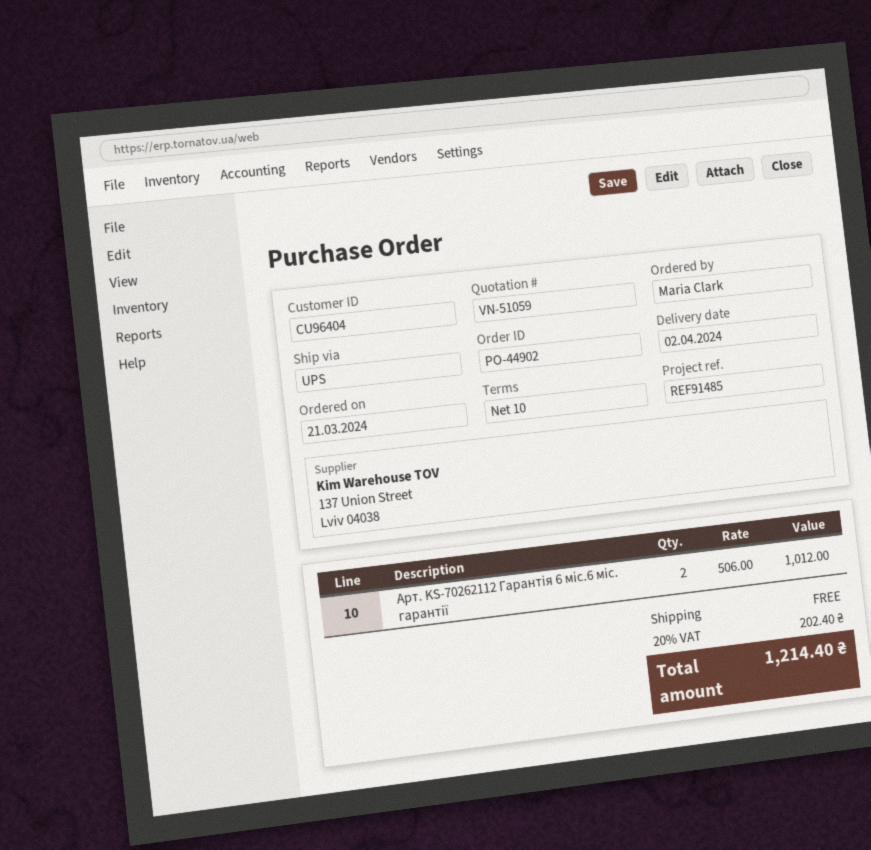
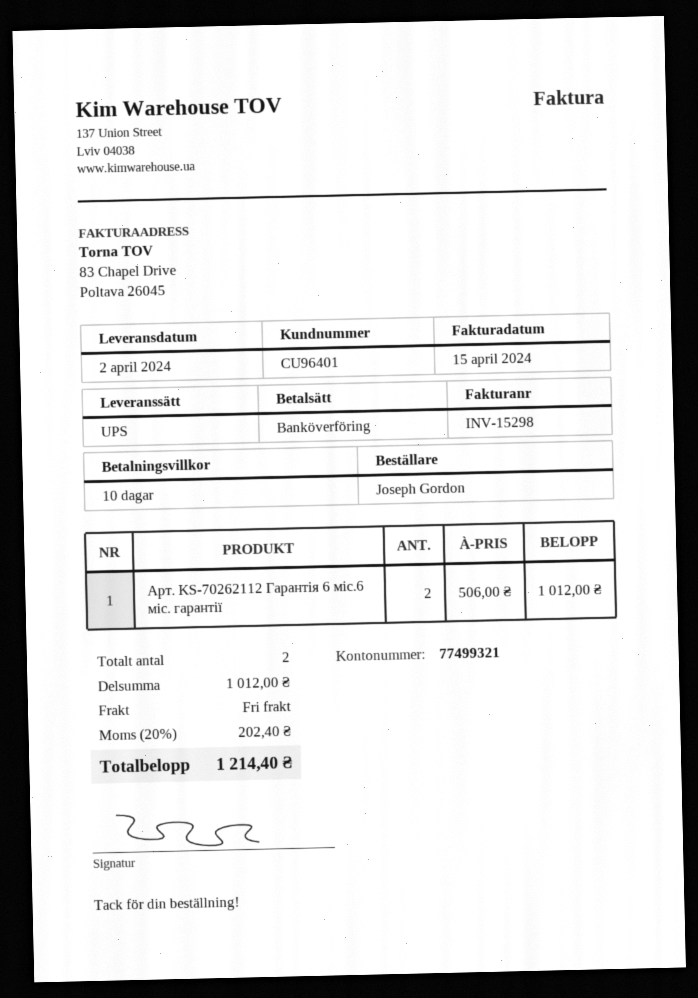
customer number: CU96404 -> CU96401
ordered by: Maria Clark -> Joseph Gordon

